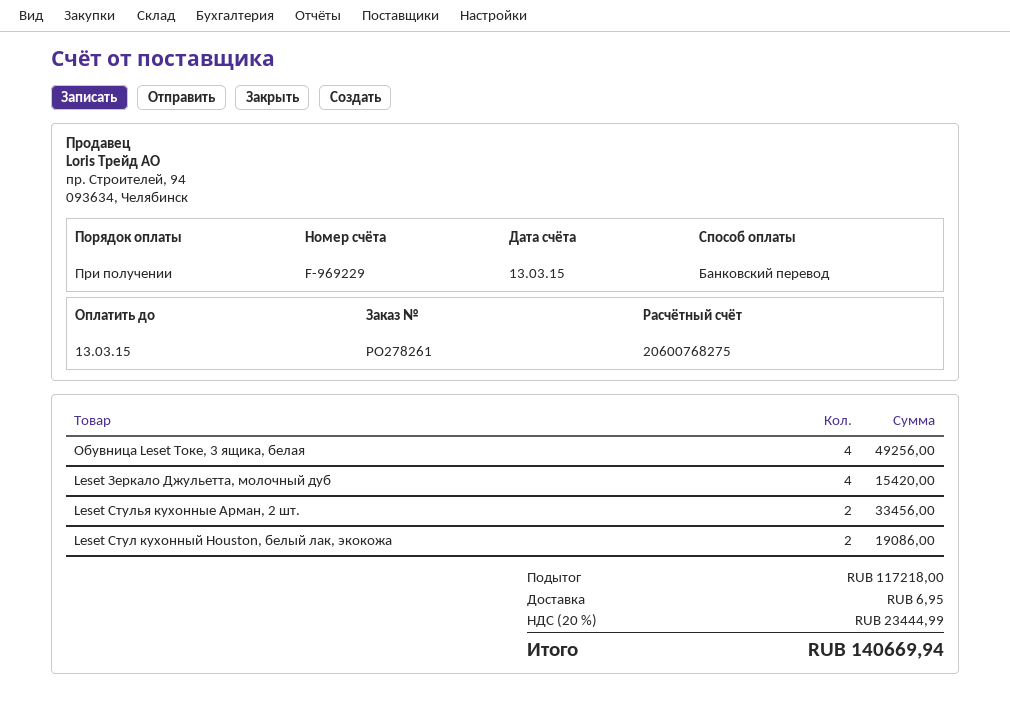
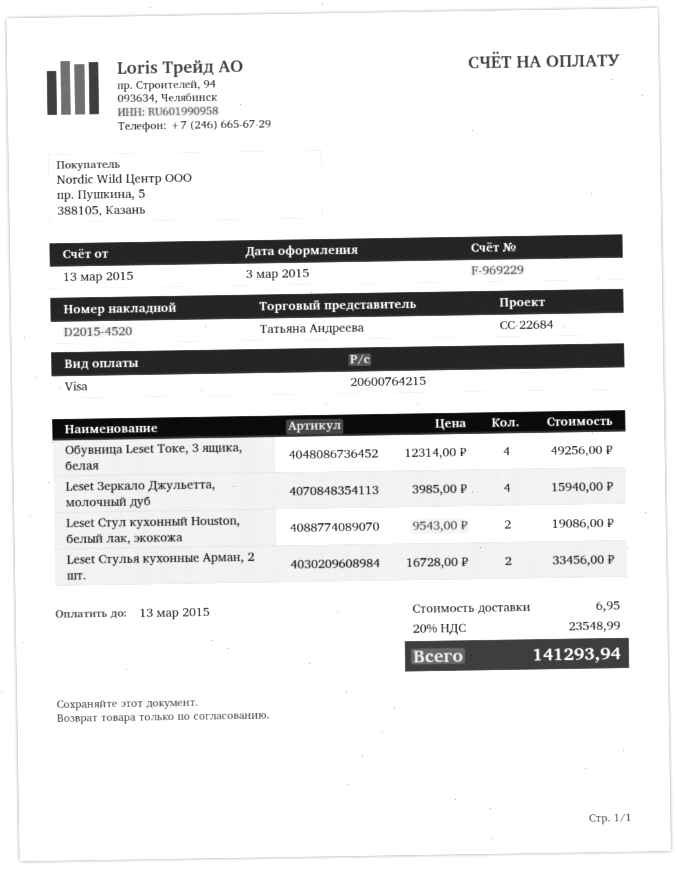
payment method: bank transfer -> Visa
bank account: 20600768275 -> 20600764215
Leset Зеркало Джульетта, молочный дуб: 4 for 15420.00 -> 4 for 15940.00
tax: 20% = 23444.99 -> 20% = 23548.99
total: 140669.94 -> 141293.94

